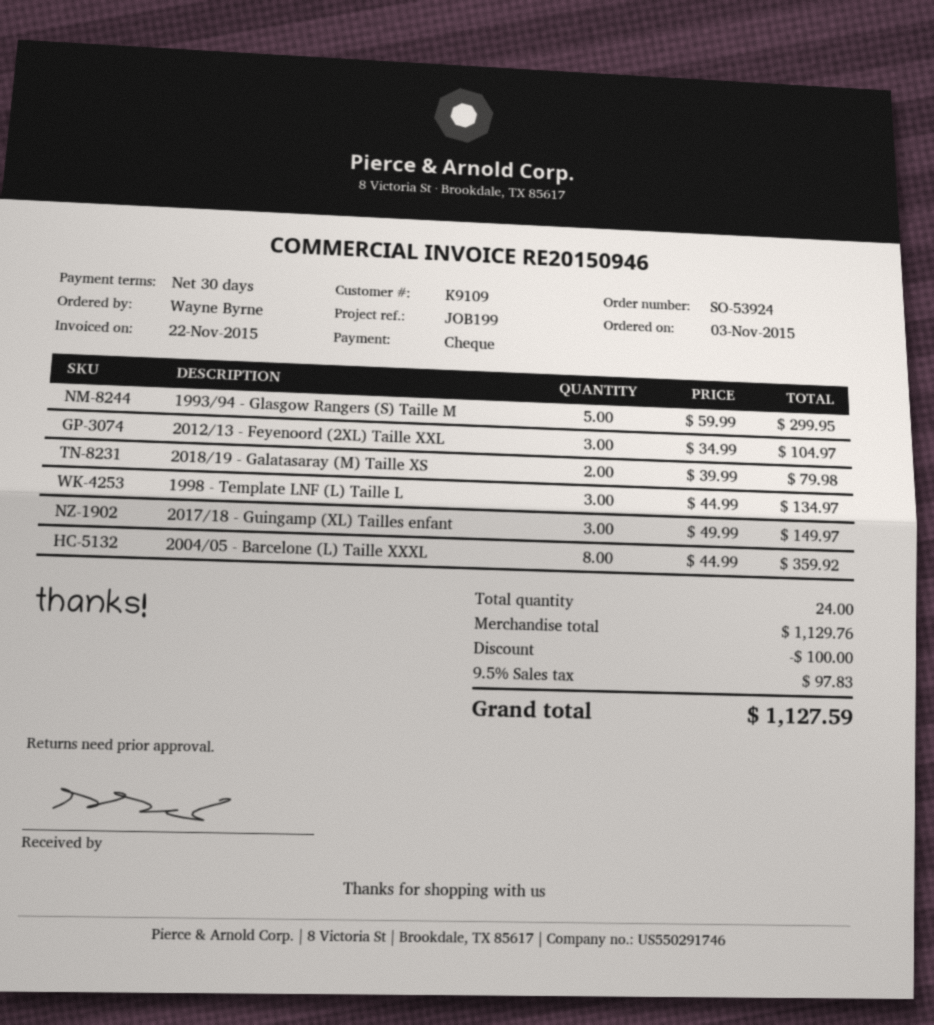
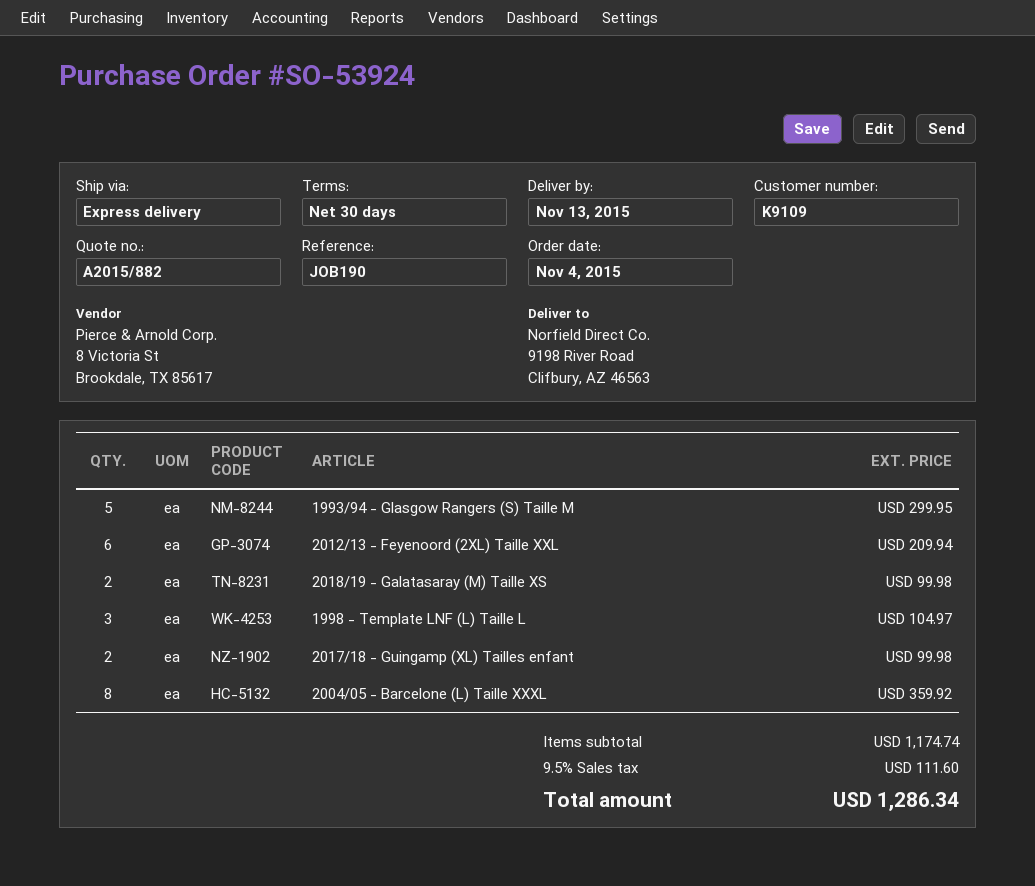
order date: 2015-11-03 -> 2015-11-04
reference: JOB199 -> JOB190
2012/13 - Feyenoord (2XL) Taille XXL: 3 for 104.97 -> 6 for 209.94
2018/19 - Galatasaray (M) Taille XS: 2 for 79.98 -> 2 for 99.98
1998 - Template LNF (L) Taille L: 3 for 134.97 -> 3 for 104.97
2017/18 - Guingamp (XL) Tailles enfant: 3 for 149.97 -> 2 for 99.98
subtotal: 1129.76 -> 1174.74
discount: 100.00 -> none
tax: 9.5% = 97.83 -> 9.5% = 111.60
total: 1127.59 -> 1286.34

